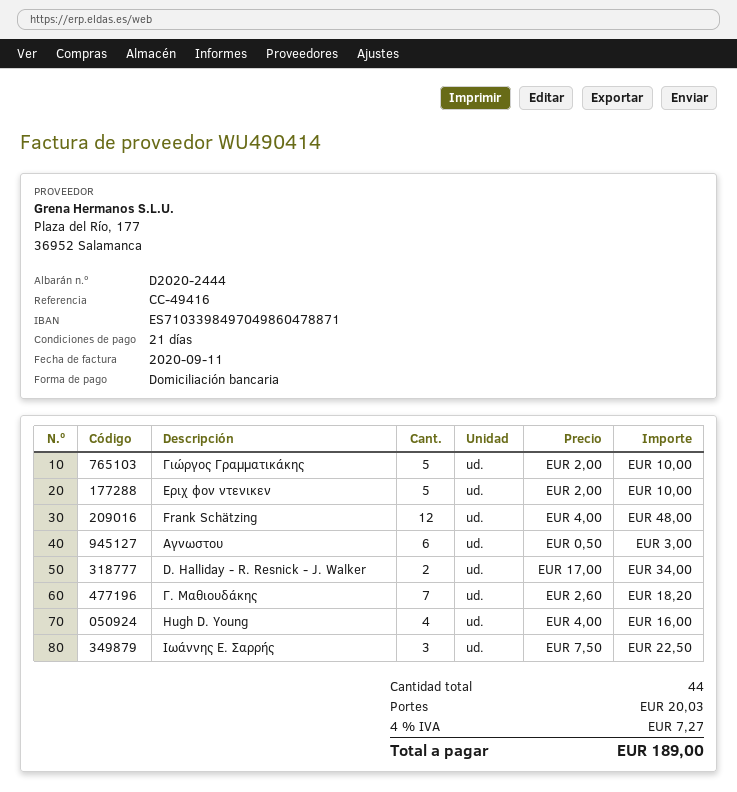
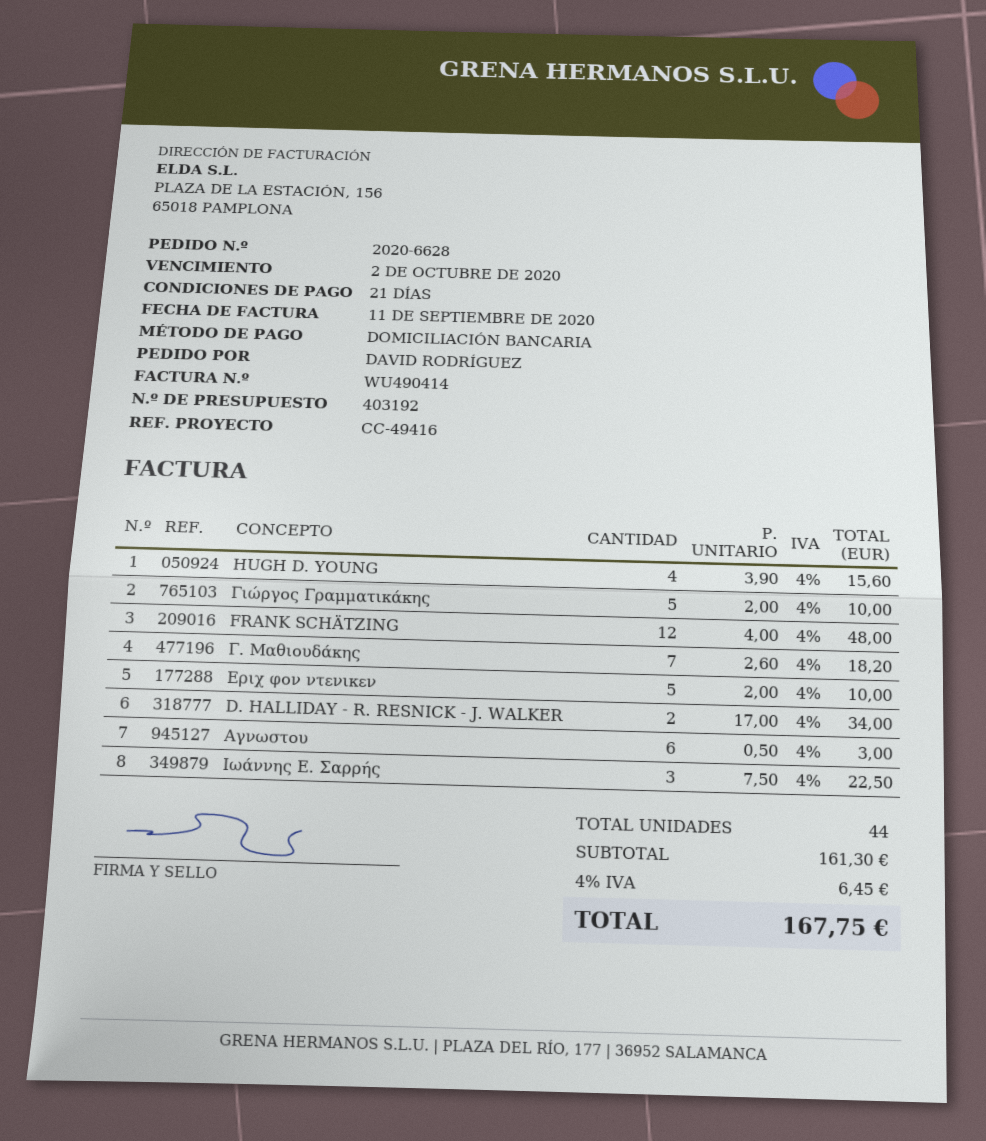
Hugh D. Young: 4 x 4.00 = 16.00 -> 4 x 3.90 = 15.60
shipping: 20.03 -> none
tax: 4% = 7.27 -> 4% = 6.45
total: 189.00 -> 167.75

